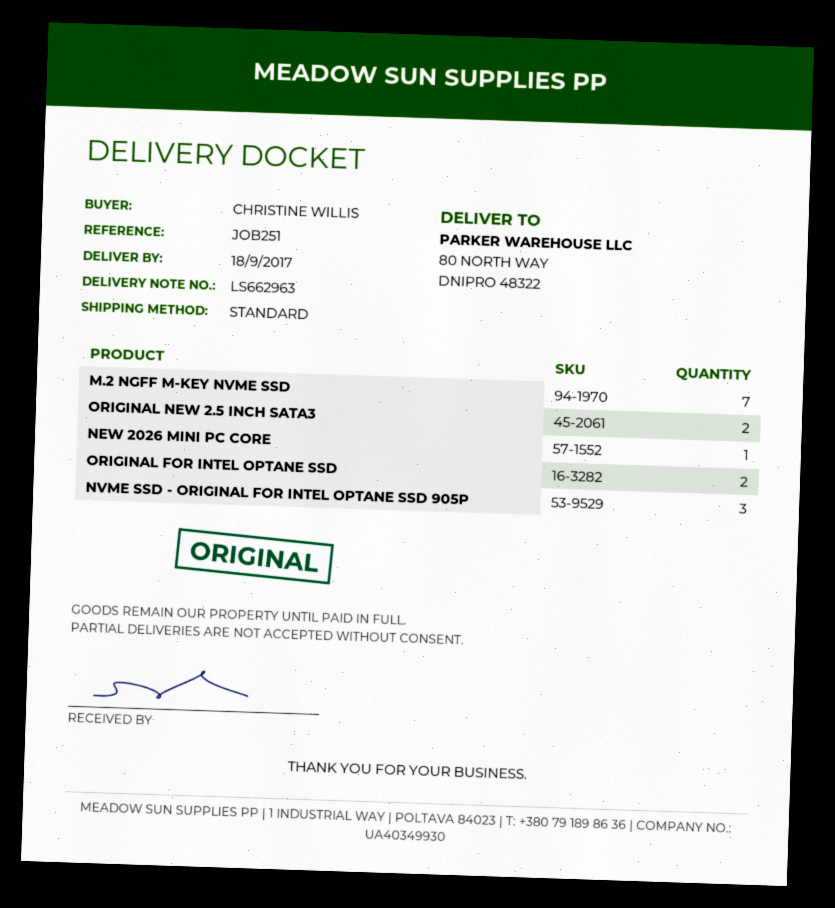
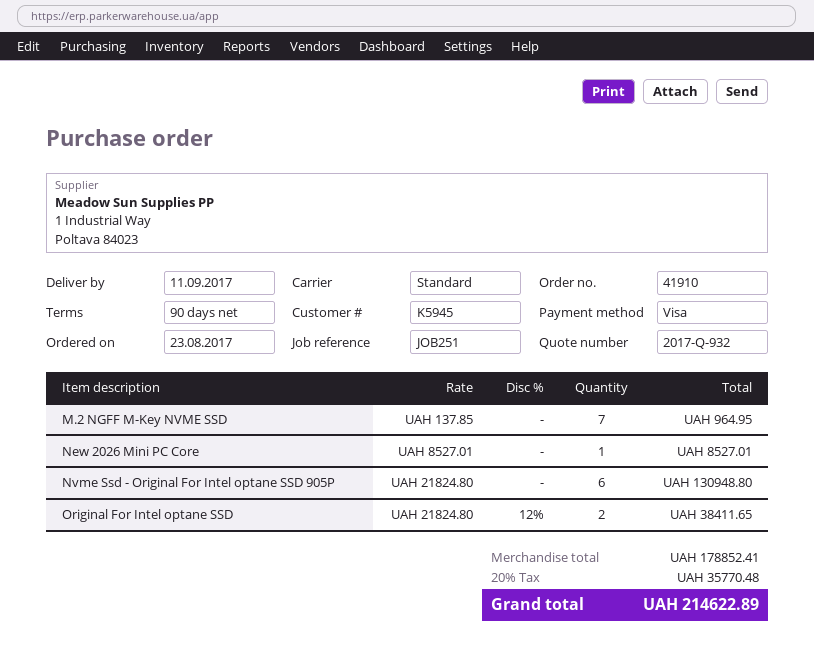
delivery date: 2017-09-18 -> 2017-09-11
ORIGINAL NEW 2.5 INCH SATA3: 2 -> none
NVME SSD - ORIGINAL FOR INTEL OPTANE SSD 905P: 3 -> 6

